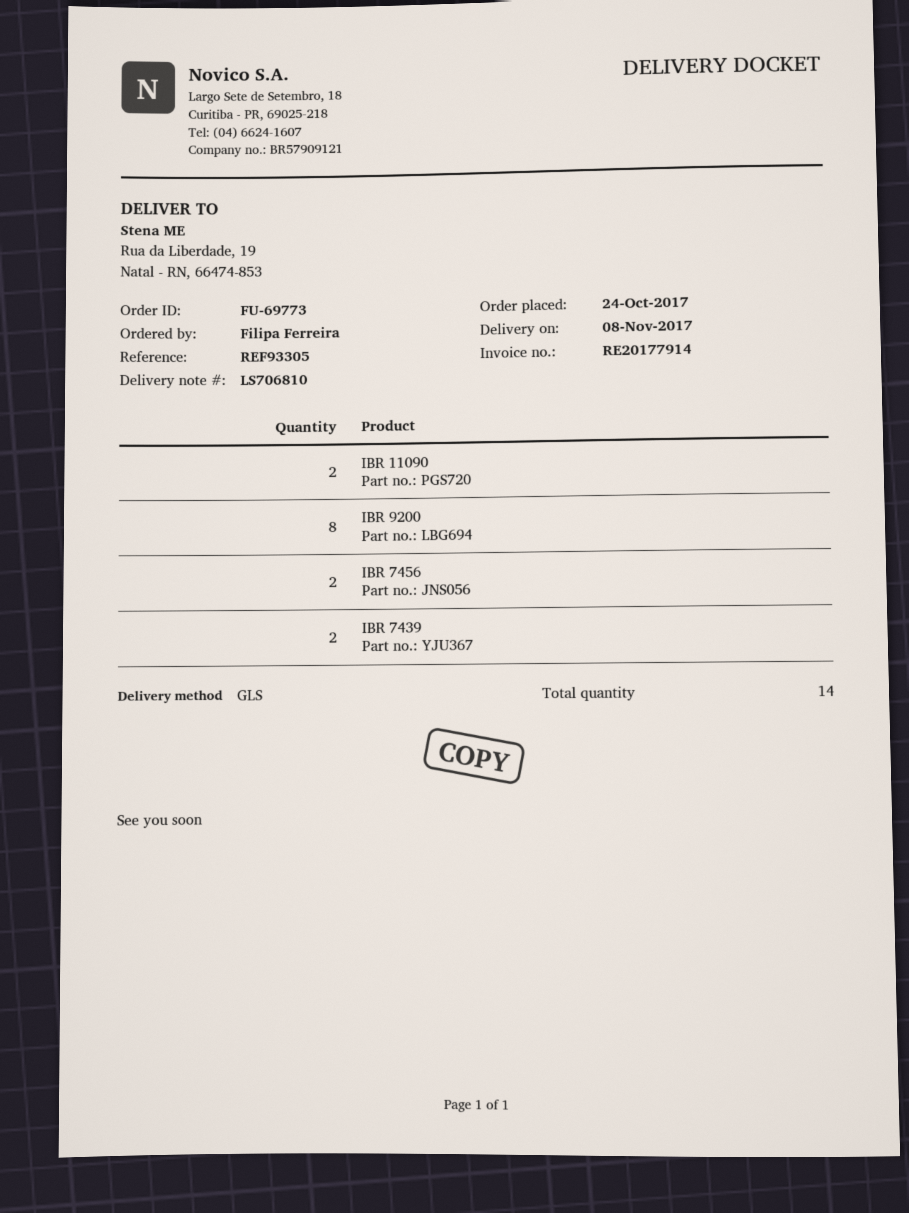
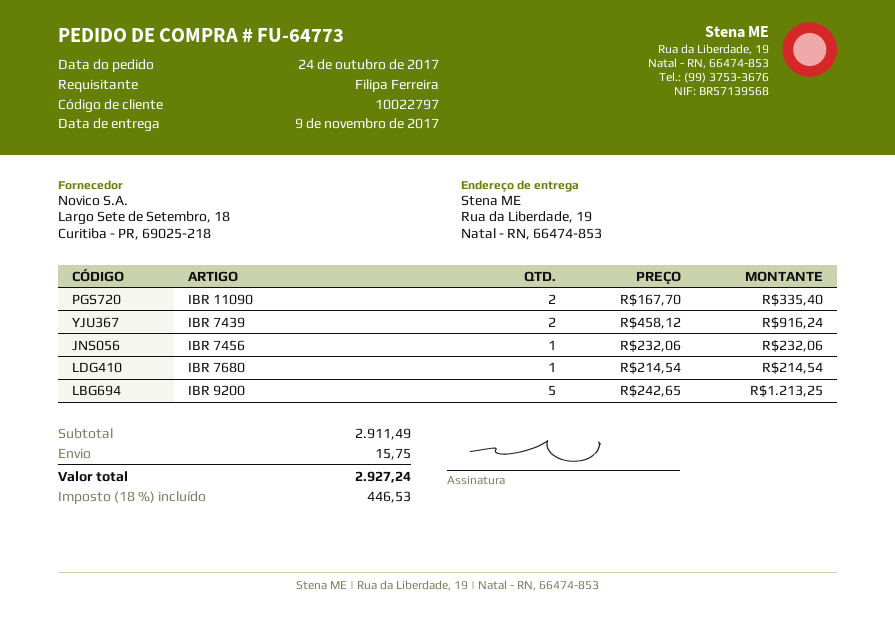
order number: FU-69773 -> FU-64773
delivery date: 2017-11-08 -> 2017-11-09
IBR 9200: 8 -> 5
IBR 7456: 2 -> 1
IBR 7680: none -> 1

